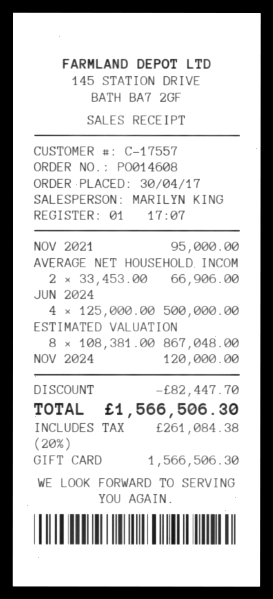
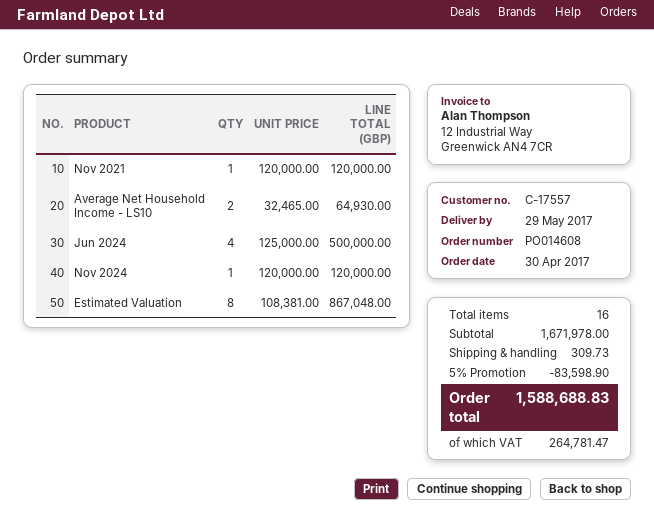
NOV 2021: 1 x 95000.00 = 95000.00 -> 1 x 120000.00 = 120000.00
AVERAGE NET HOUSEHOLD INCOM: 2 x 33453.00 = 66906.00 -> 2 x 32465.00 = 64930.00
discount: 82447.70 -> 83598.90
shipping: none -> 309.73
tax: 261084.38 -> 264781.47
total: 1566506.30 -> 1588688.83

